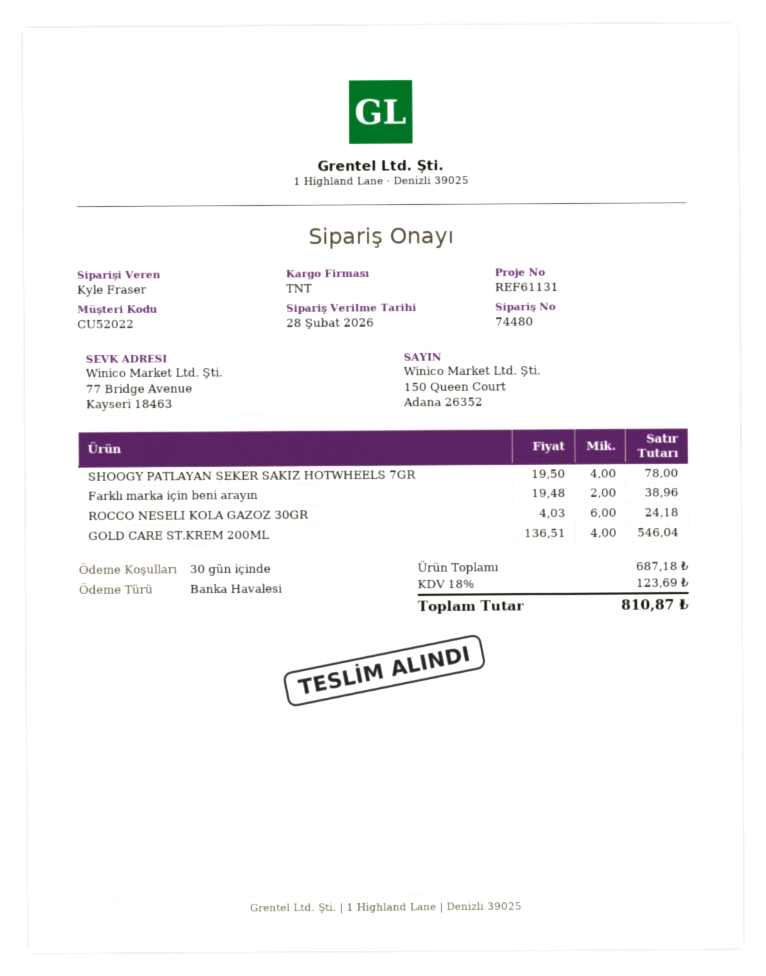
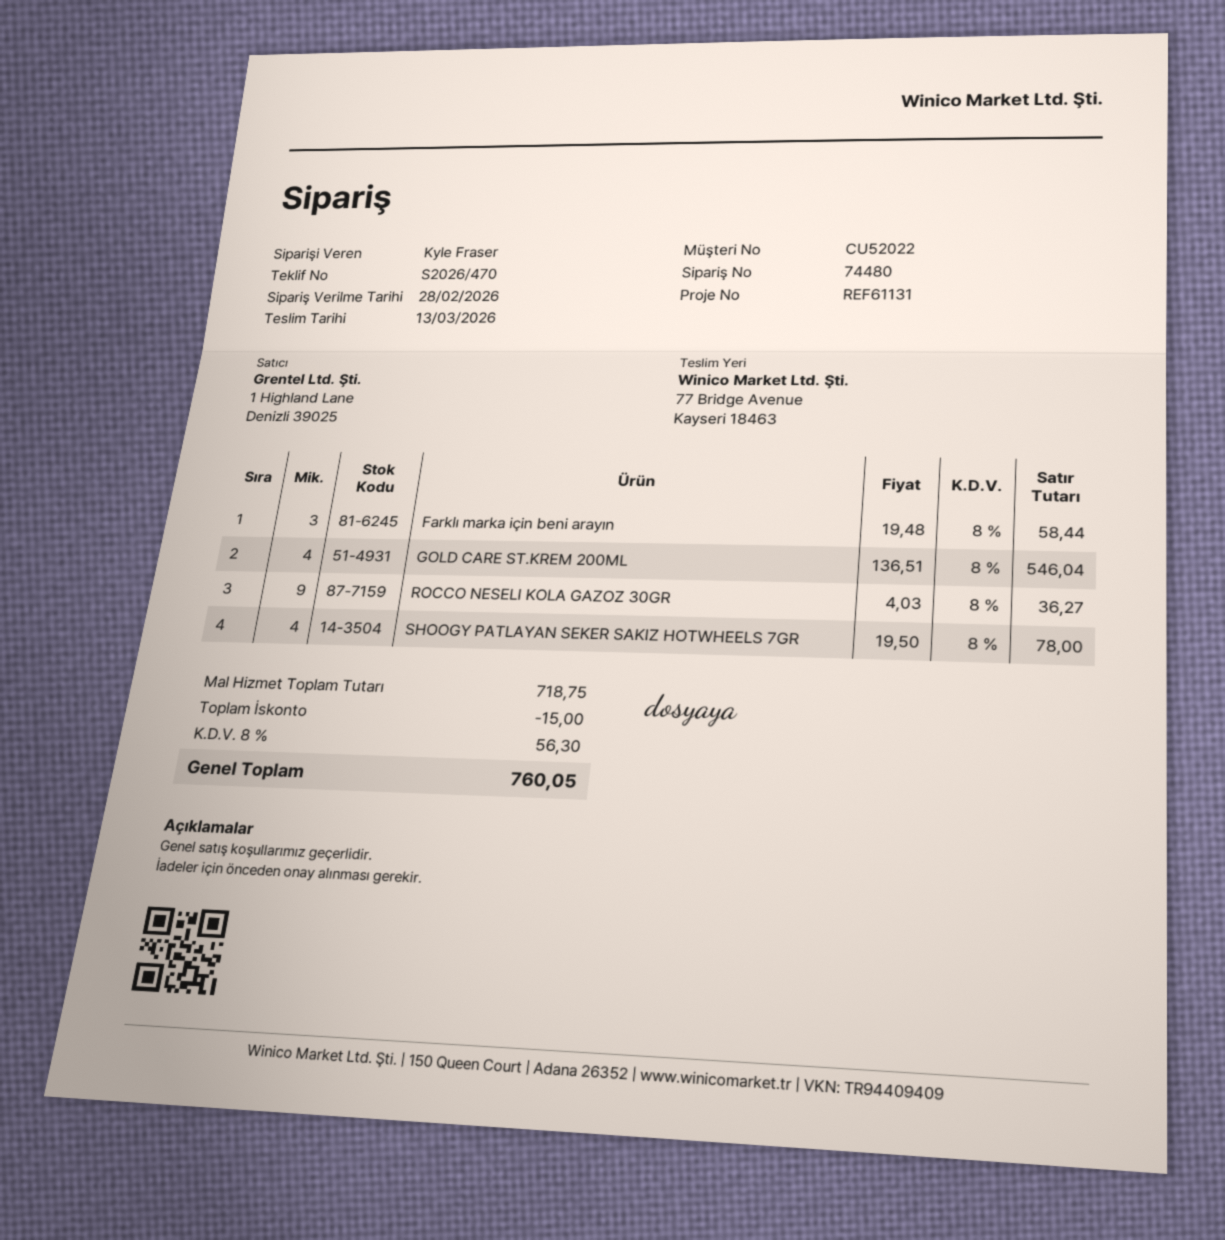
Farklı marka için beni arayın: 2 x 19.48 = 38.96 -> 3 x 19.48 = 58.44
ROCCO NESELI KOLA GAZOZ 30GR: 6 x 4.03 = 24.18 -> 9 x 4.03 = 36.27
subtotal: 687.18 -> 718.75
discount: none -> 15.00
tax: 18% = 123.69 -> 8% = 56.30
total: 810.87 -> 760.05

